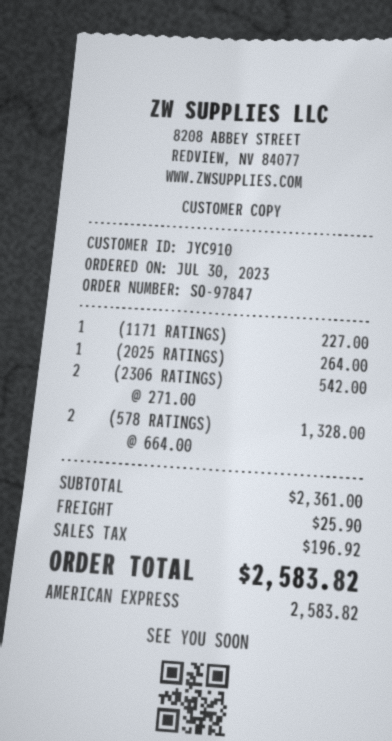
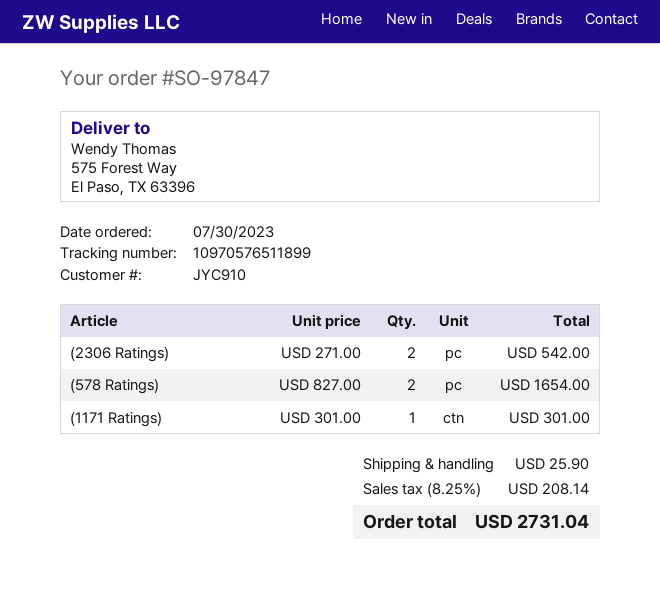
(1171 RATINGS): 1 x 227.00 = 227.00 -> 1 x 301.00 = 301.00
(2025 RATINGS): 1 x 264.00 = 264.00 -> none
(578 RATINGS): 2 x 664.00 = 1328.00 -> 2 x 827.00 = 1654.00
tax: 196.92 -> 208.14
total: 2583.82 -> 2731.04

